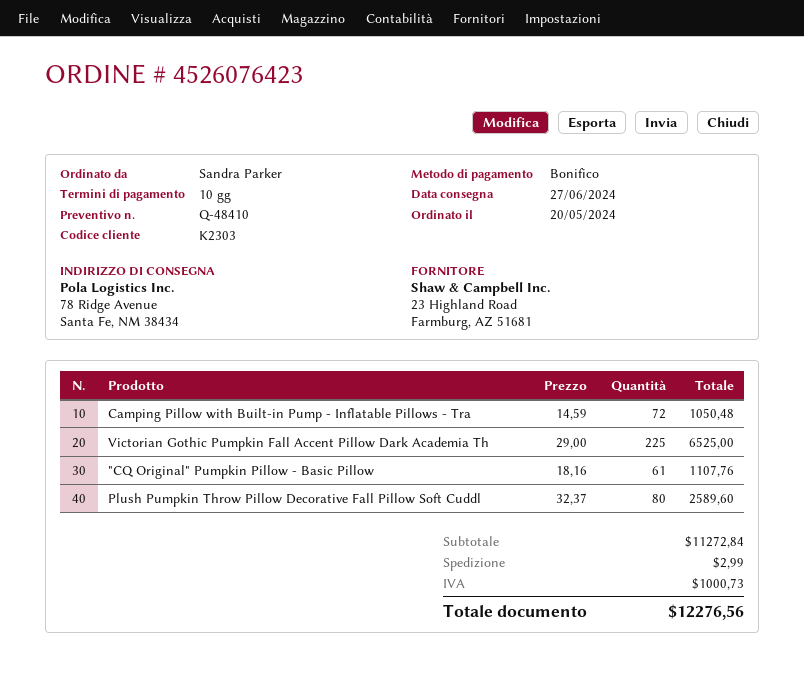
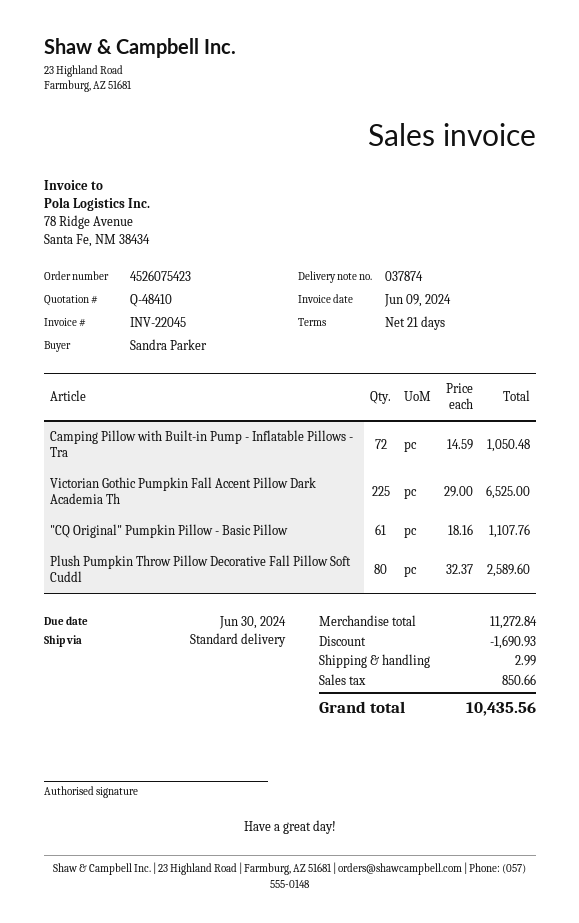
order number: 4526076423 -> 4526075423
payment terms: 10 days -> 21 days
discount: none -> 1690.93
tax: 1000.73 -> 850.66
total: 12276.56 -> 10435.56

